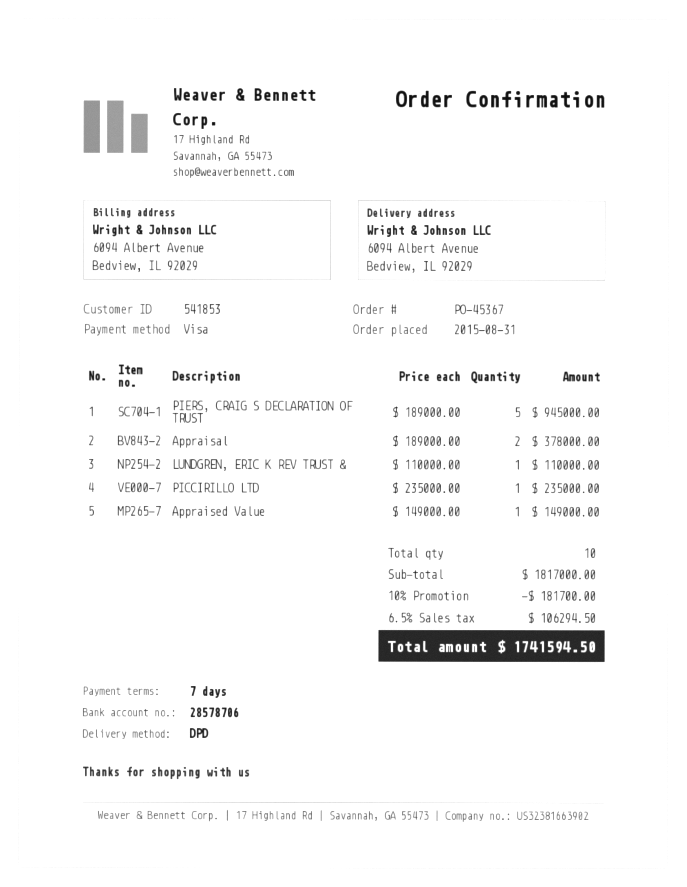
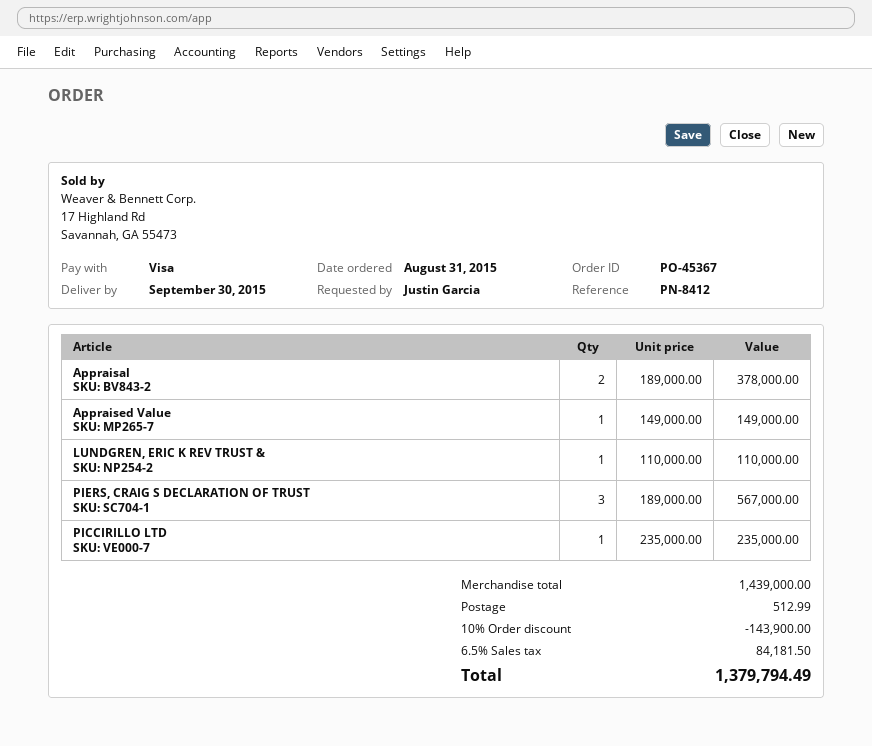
PIERS, CRAIG S DECLARATION OF TRUST: 5 x 189000.00 = 945000.00 -> 3 x 189000.00 = 567000.00
subtotal: 1817000.00 -> 1439000.00
discount: 10% = 181700.00 -> 10% = 143900.00
shipping: none -> 512.99
tax: 6.5% = 106294.50 -> 6.5% = 84181.50
total: 1741594.50 -> 1379794.49

